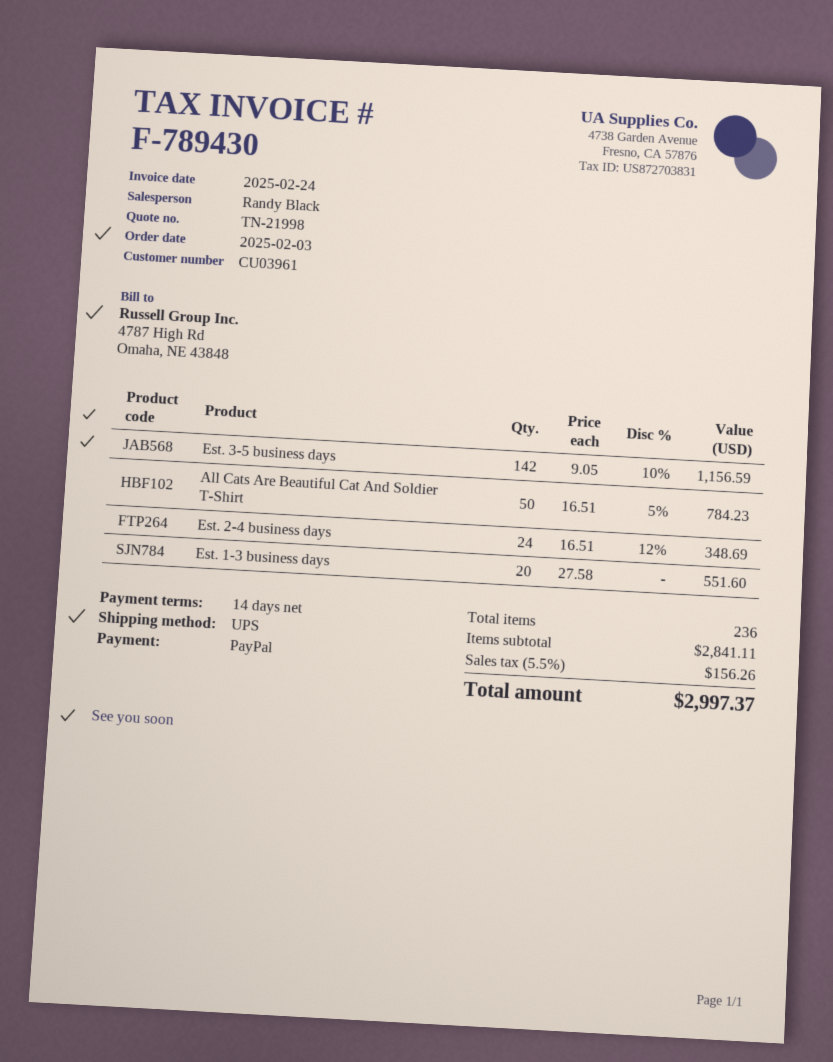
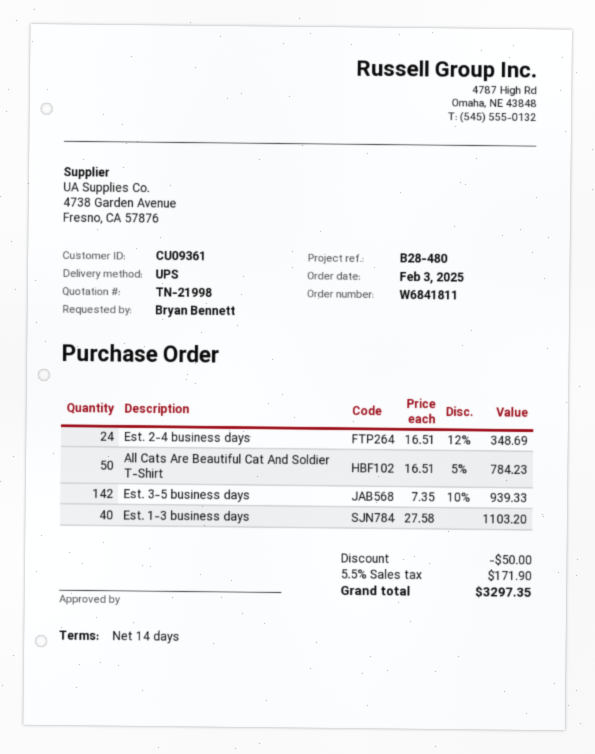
customer number: CU03961 -> CU09361
Est. 3-5 business days: 142 x 9.05 - 10% = 1156.59 -> 142 x 7.35 - 10% = 939.33
Est. 1-3 business days: 20 x 27.58 = 551.60 -> 40 x 27.58 = 1103.20
discount: none -> 50.00
tax: 5.5% = 156.26 -> 5.5% = 171.90
total: 2997.37 -> 3297.35

